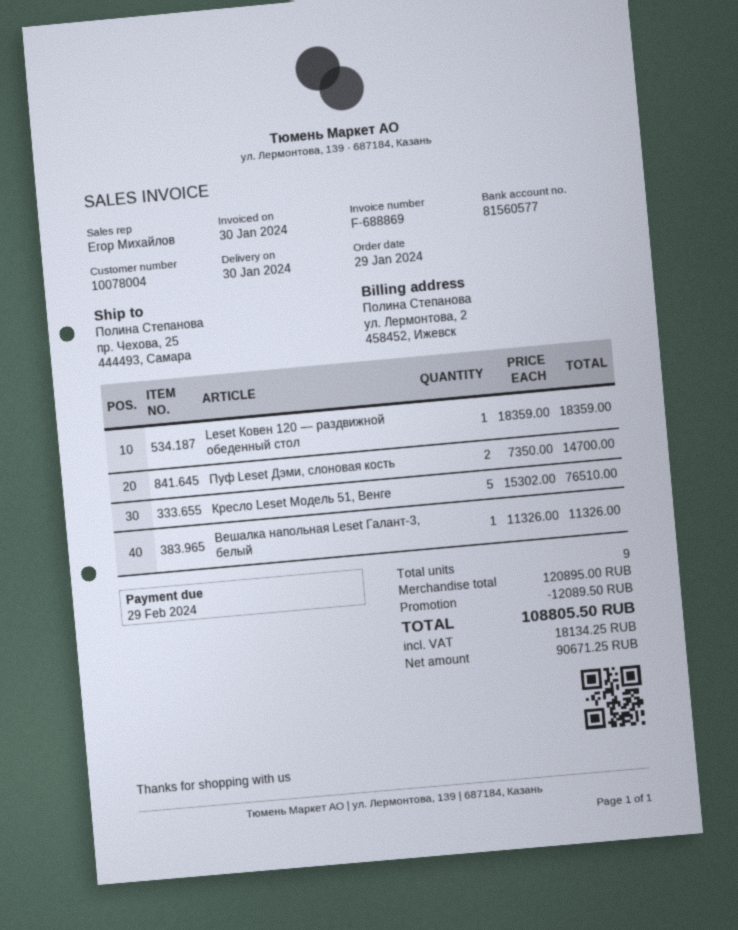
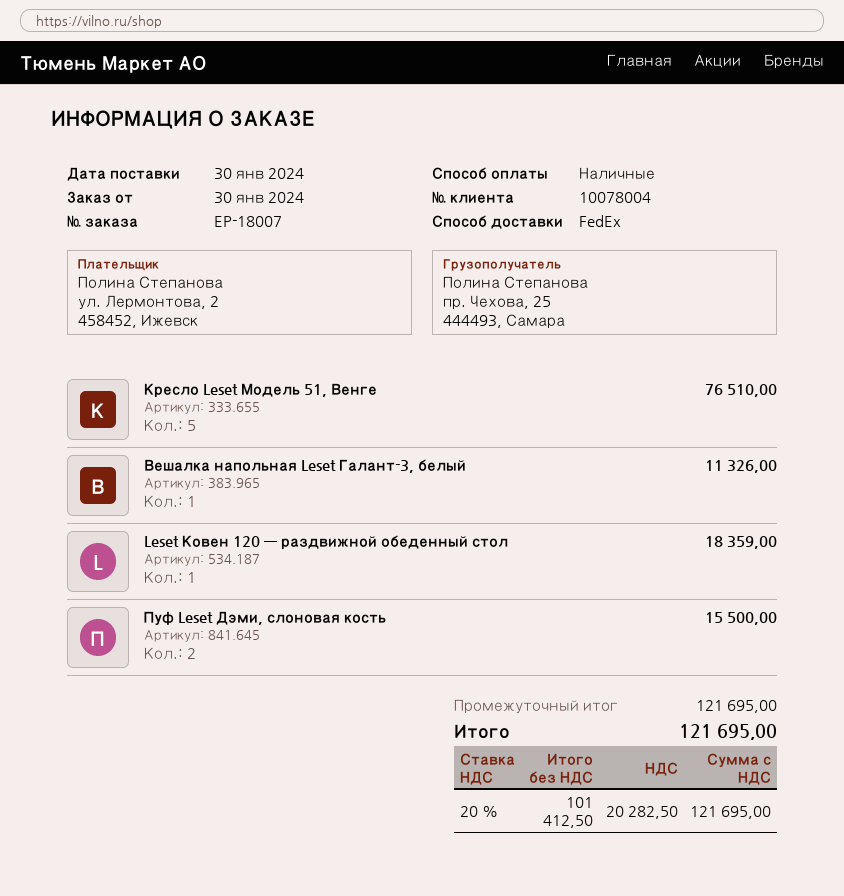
order date: 2024-01-29 -> 2024-01-30
Пуф Leset Дэми, слоновая кость: 2 for 14700.00 -> 2 for 15500.00
subtotal: 120895.00 -> 121695.00
discount: 12089.50 -> none
net: 90671.25 -> 101412.50
tax: 18134.25 -> 20282.50
total: 108805.50 -> 121695.00

